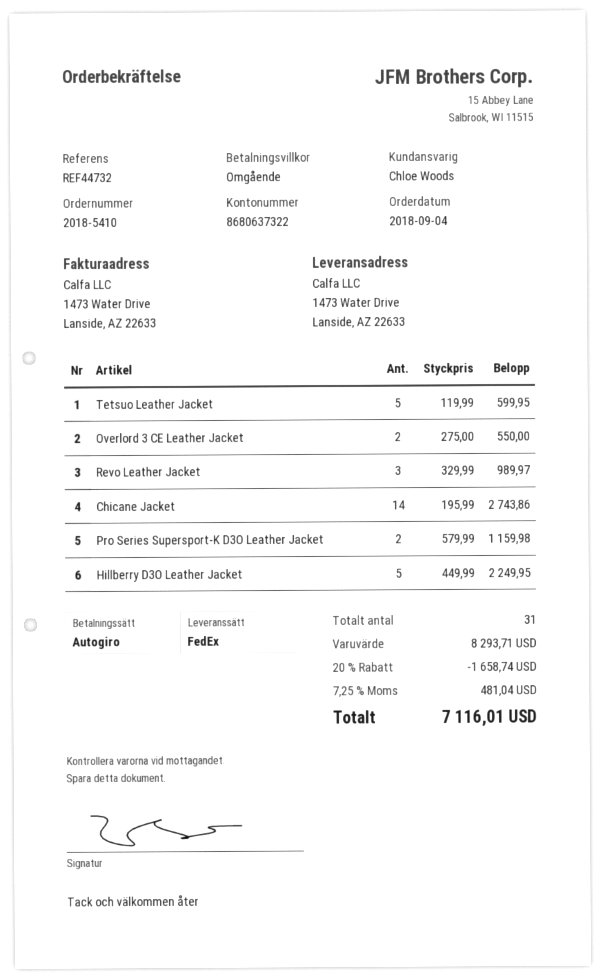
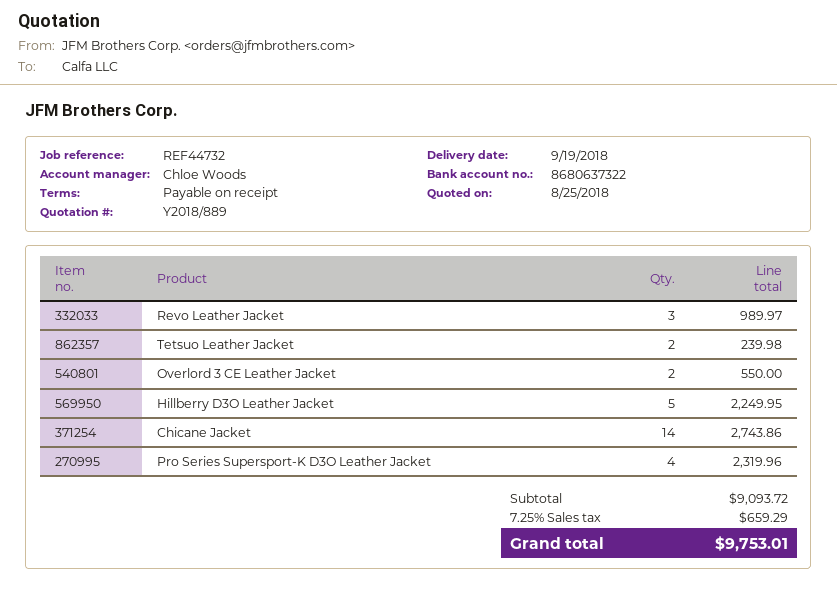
Tetsuo Leather Jacket: 5 for 599.95 -> 2 for 239.98
Pro Series Supersport-K D3O Leather Jacket: 2 for 1159.98 -> 4 for 2319.96
subtotal: 8293.71 -> 9093.72
discount: 20% = 1658.74 -> none
tax: 7.25% = 481.04 -> 7.25% = 659.29
total: 7116.01 -> 9753.01

